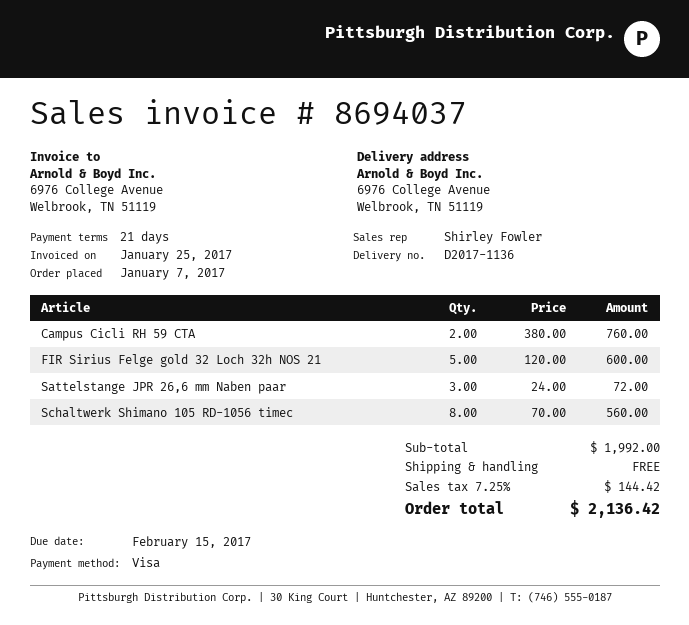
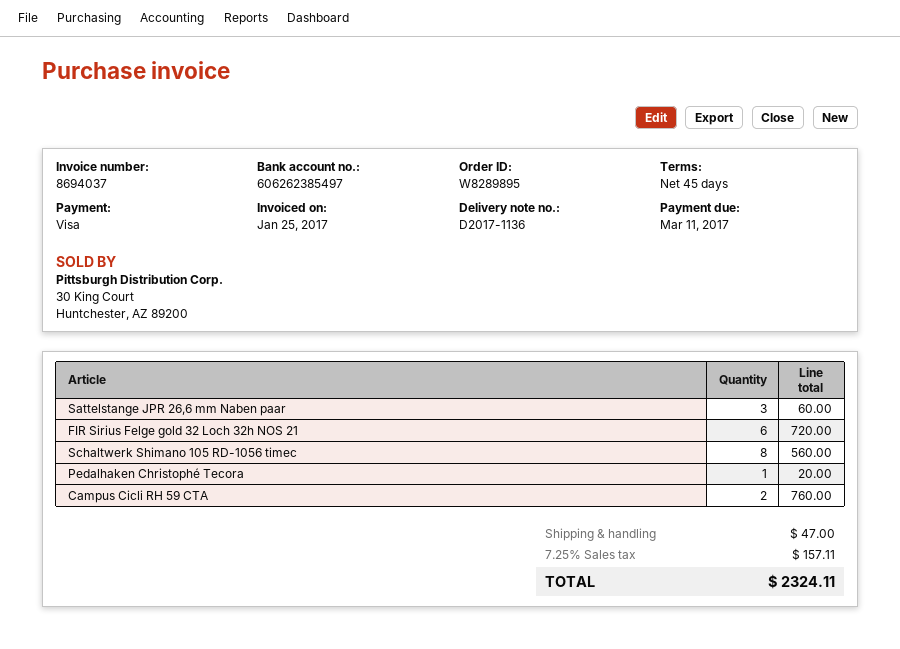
payment terms: 21 days -> 45 days
due date: 2017-02-15 -> 2017-03-11
FIR Sirius Felge gold 32 Loch 32h NOS 21: 5 for 600.00 -> 6 for 720.00
Sattelstange JPR 26,6 mm Naben paar: 3 for 72.00 -> 3 for 60.00
Pedalhaken Christophé Tecora: none -> 1 for 20.00
shipping: 0.00 -> 47.00
tax: 7.25% = 144.42 -> 7.25% = 157.11
total: 2136.42 -> 2324.11

